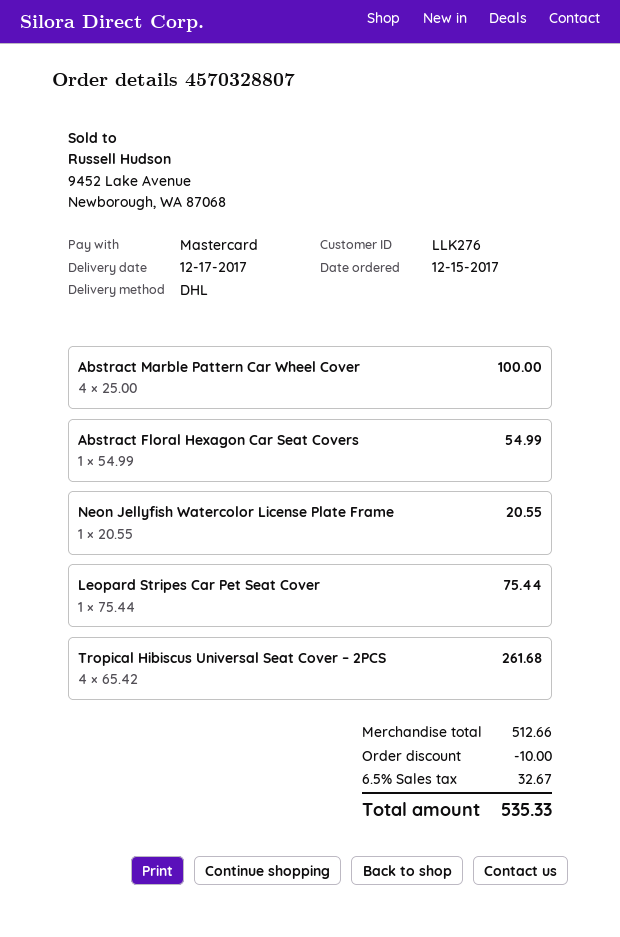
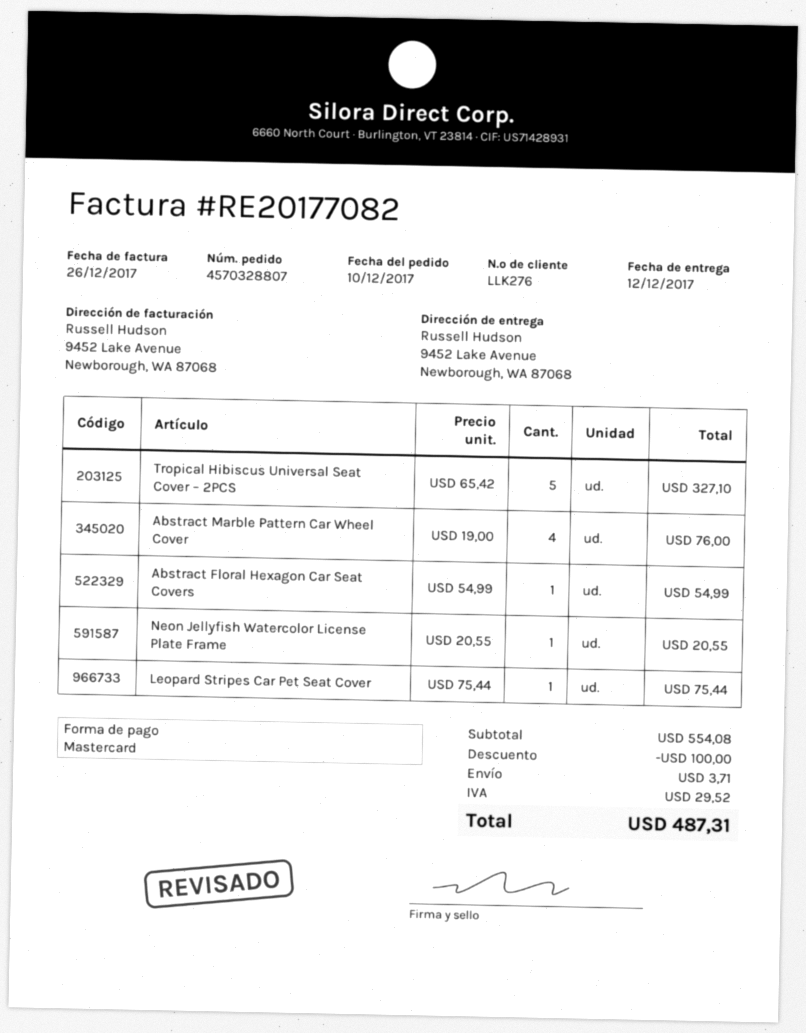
order date: 2017-12-15 -> 2017-12-10
delivery date: 2017-12-17 -> 2017-12-12
Abstract Marble Pattern Car Wheel Cover: 4 x 25.00 = 100.00 -> 4 x 19.00 = 76.00
Tropical Hibiscus Universal Seat Cover – 2PCS: 4 x 65.42 = 261.68 -> 5 x 65.42 = 327.10
subtotal: 512.66 -> 554.08
discount: 10.00 -> 100.00
shipping: none -> 3.71
tax: 32.67 -> 29.52
total: 535.33 -> 487.31

